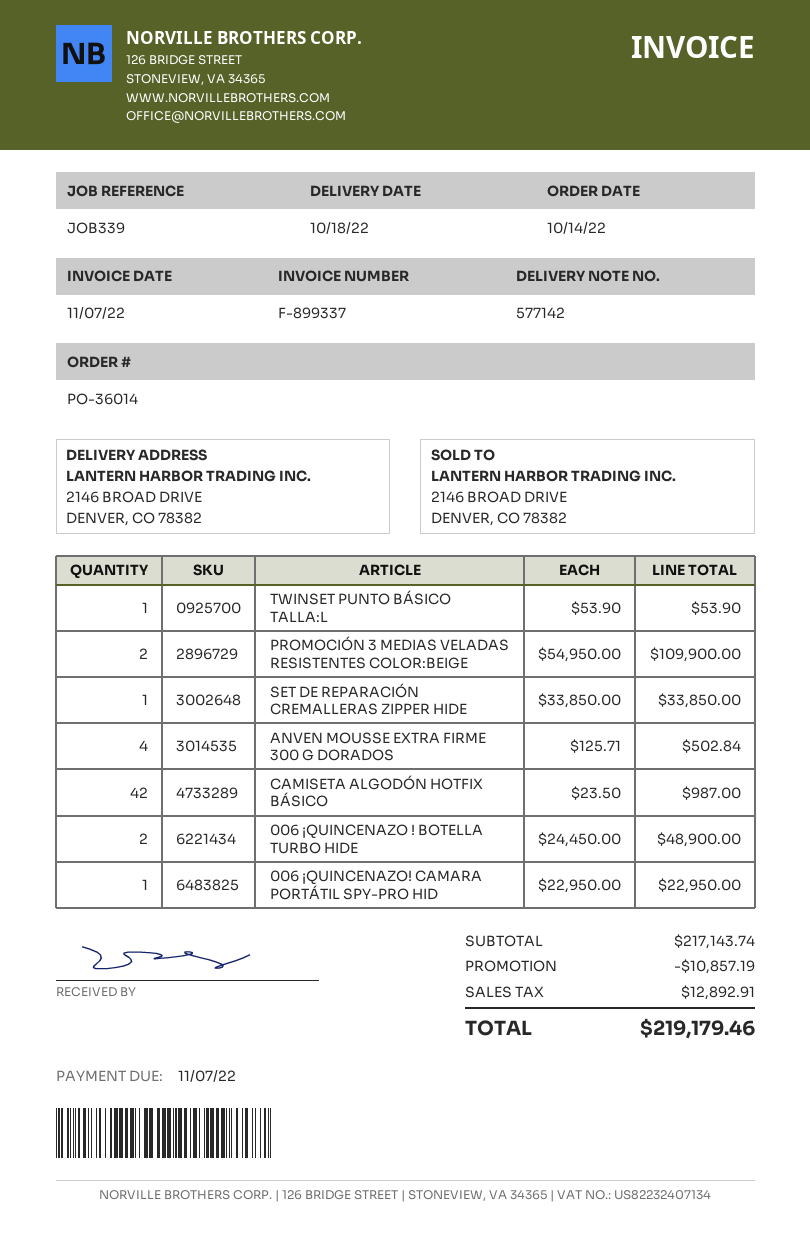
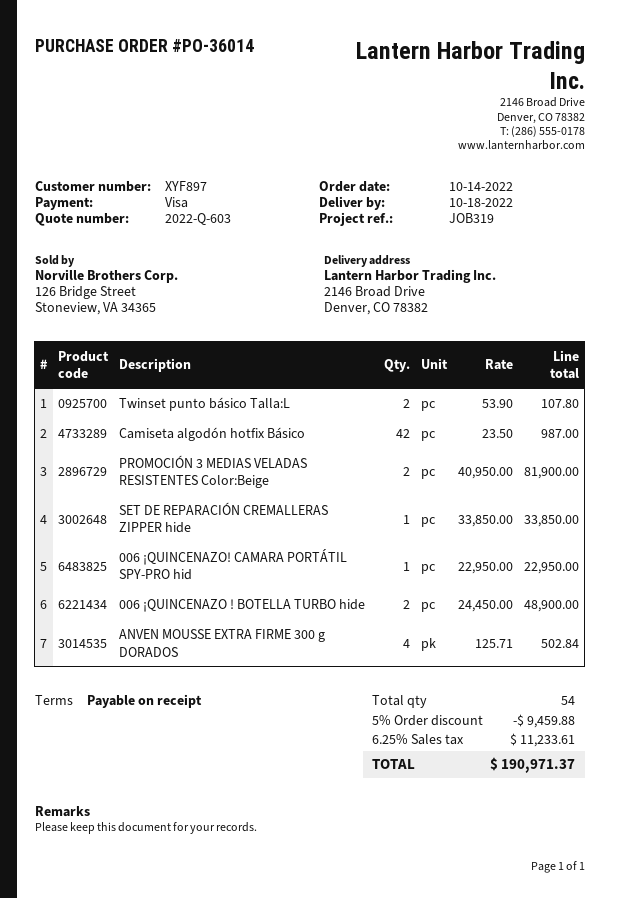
reference: JOB339 -> JOB319
TWINSET PUNTO BÁSICO TALLA:L: 1 x 53.90 = 53.90 -> 2 x 53.90 = 107.80
PROMOCIÓN 3 MEDIAS VELADAS RESISTENTES COLOR:BEIGE: 2 x 54950.00 = 109900.00 -> 2 x 40950.00 = 81900.00
discount: 10857.19 -> 9459.88
tax: 12892.91 -> 11233.61
total: 219179.46 -> 190971.37

